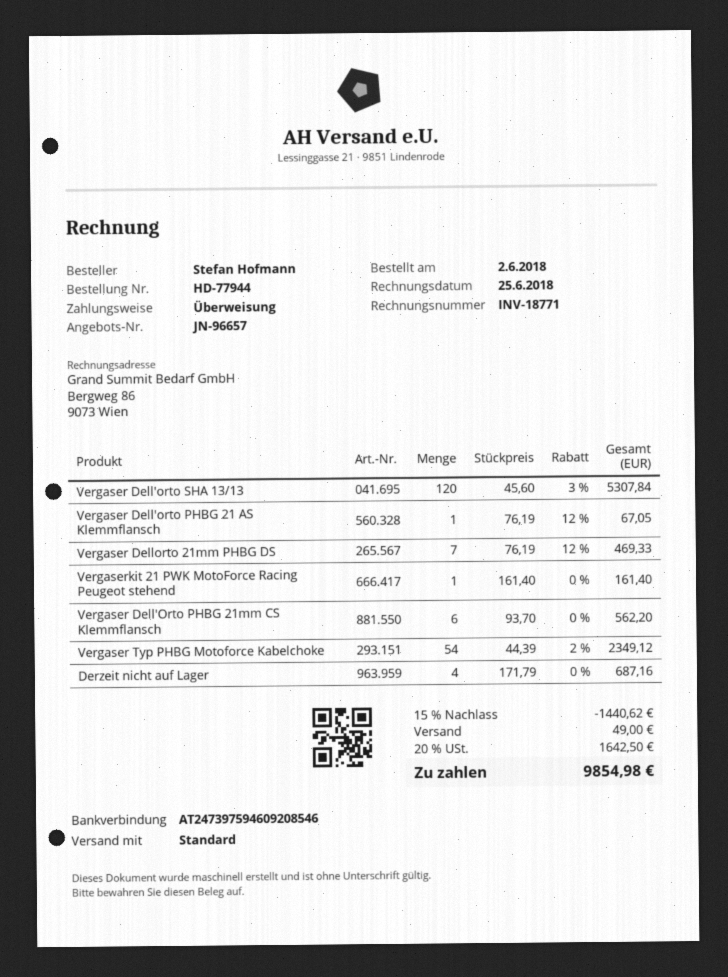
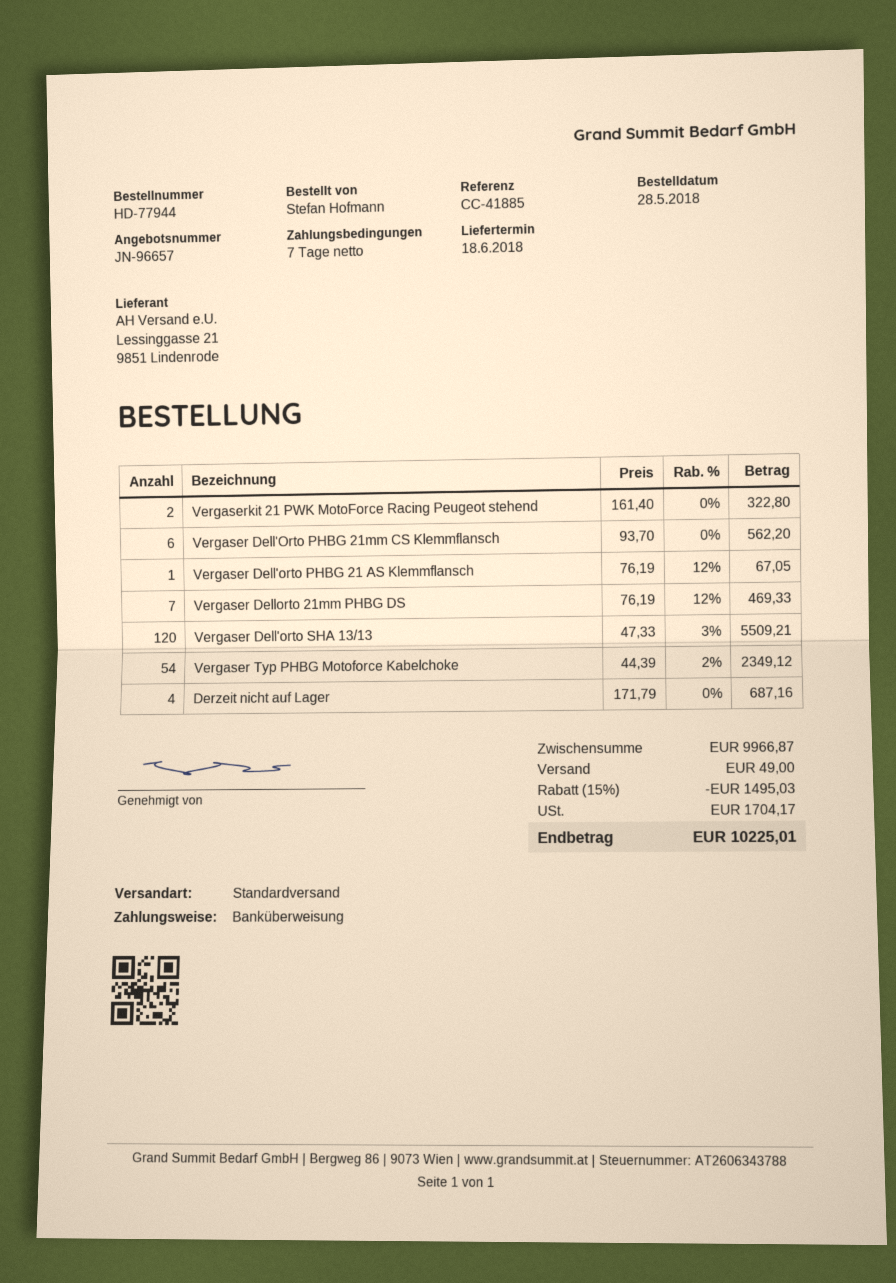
order date: 2018-06-02 -> 2018-05-28
Vergaser Dell'orto SHA 13/13: 120 x 45.60 - 3% = 5307.84 -> 120 x 47.33 - 3% = 5509.21
Vergaserkit 21 PWK MotoForce Racing Peugeot stehend: 1 x 161.40 = 161.40 -> 2 x 161.40 = 322.80
discount: 15% = 1440.62 -> 15% = 1495.03
tax: 1642.50 -> 1704.17
total: 9854.98 -> 10225.01

